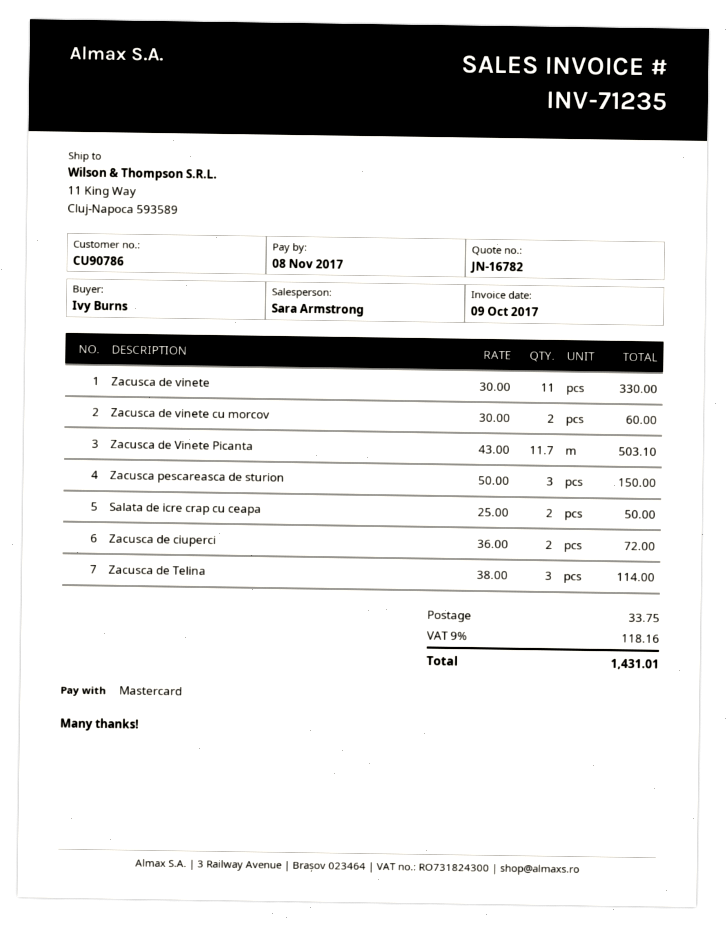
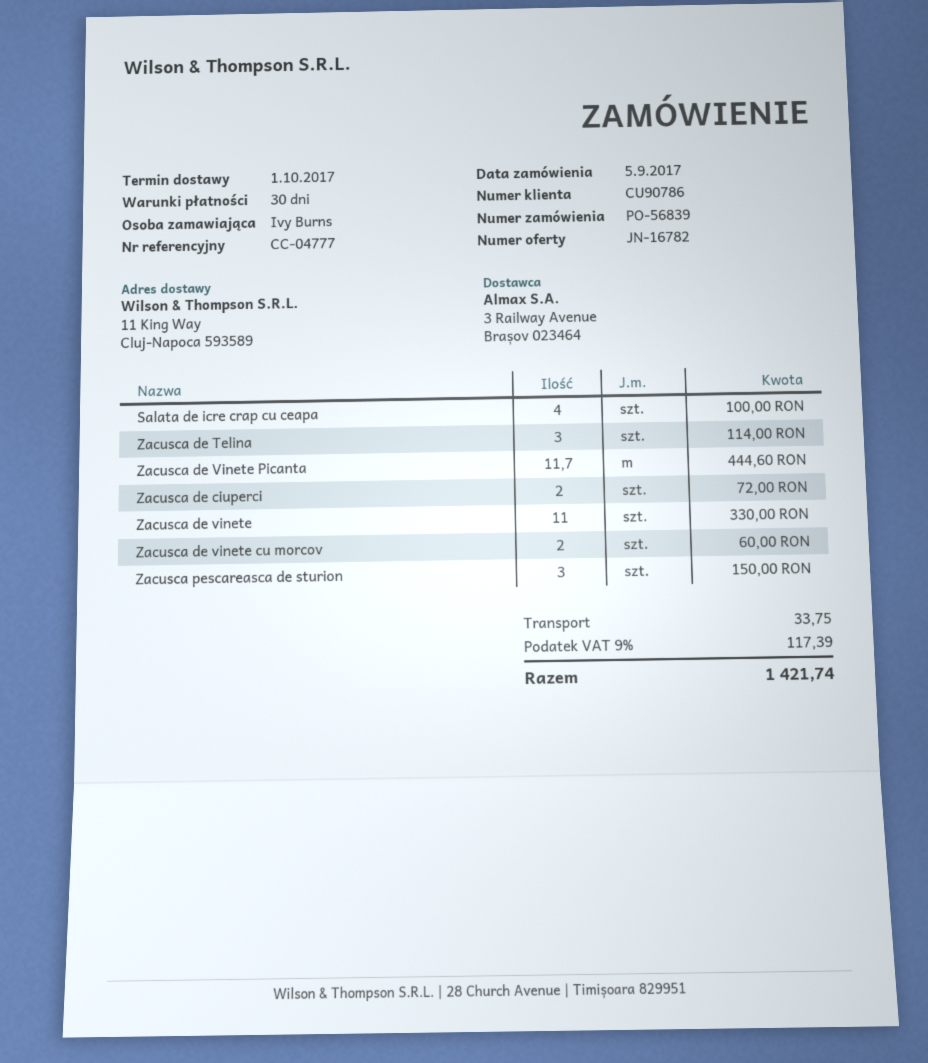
Zacusca de Vinete Picanta: 11.7 for 503.10 -> 11.7 for 444.60
Salata de icre crap cu ceapa: 2 for 50.00 -> 4 for 100.00
tax: 9% = 118.16 -> 9% = 117.39
total: 1431.01 -> 1421.74

